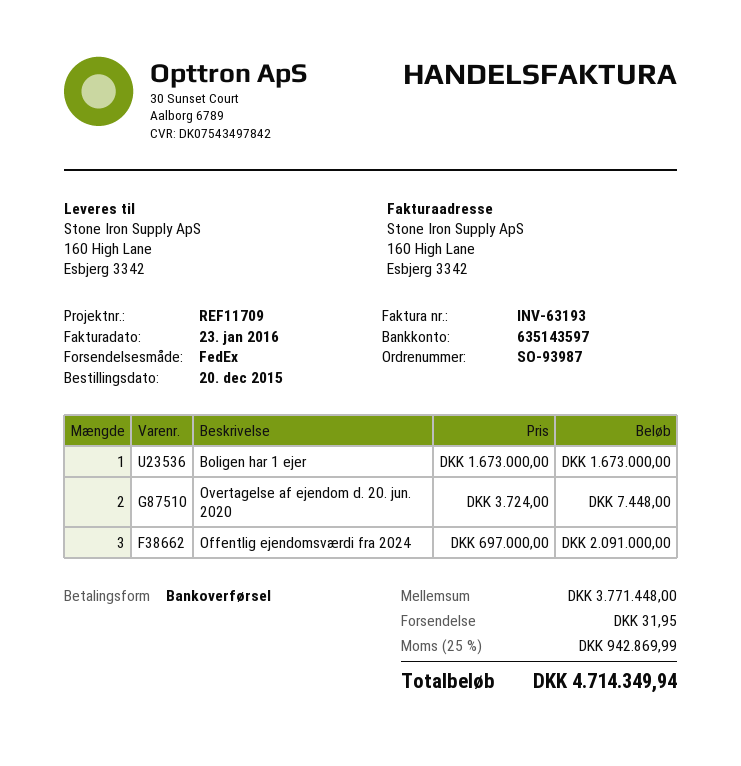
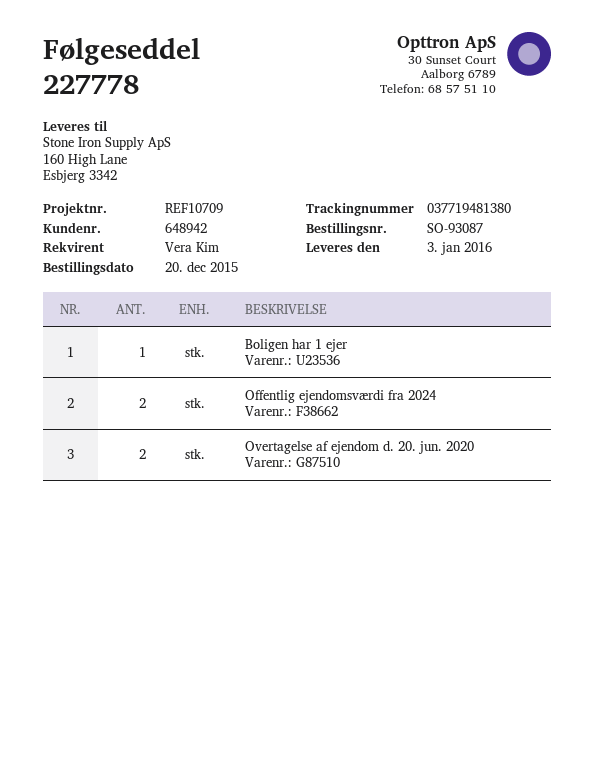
order number: SO-93987 -> SO-93087
reference: REF11709 -> REF10709
Offentlig ejendomsværdi fra 2024: 3 -> 2

